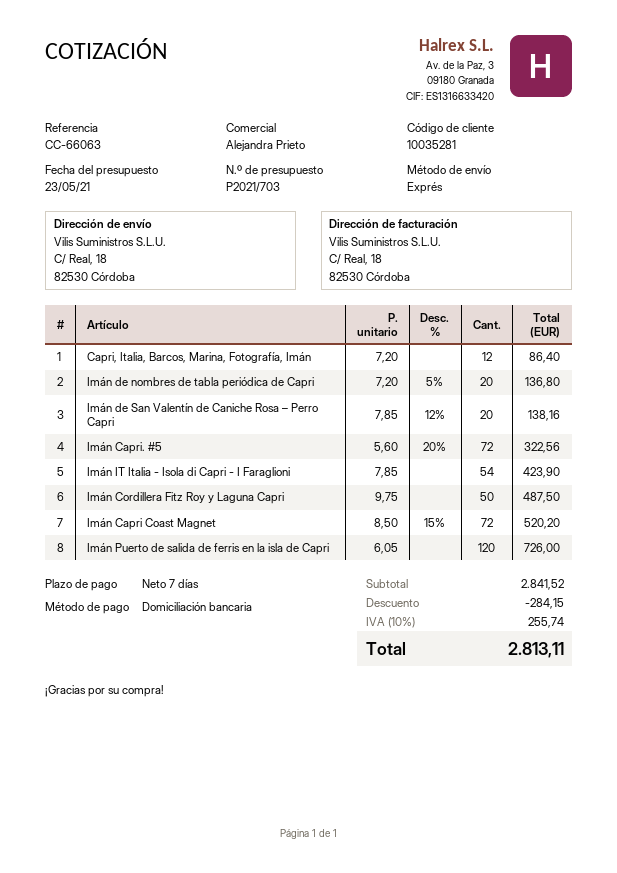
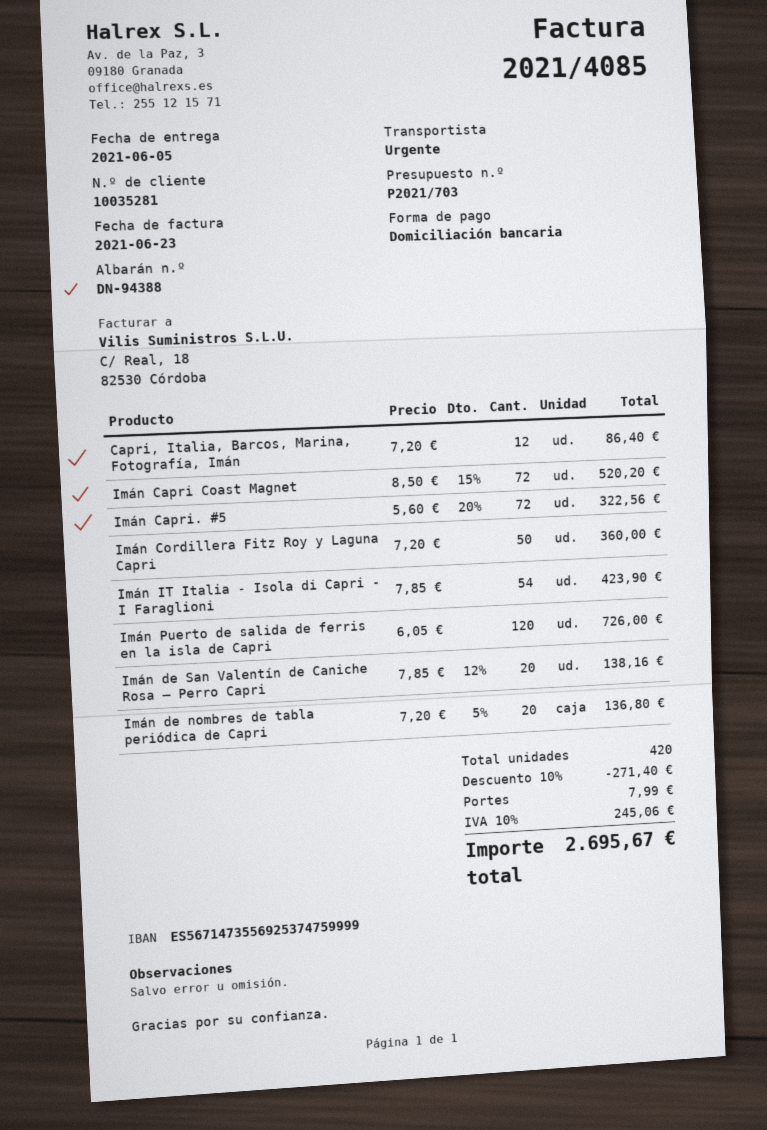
Imán Cordillera Fitz Roy y Laguna Capri: 50 x 9.75 = 487.50 -> 50 x 7.20 = 360.00
discount: 284.15 -> 271.40
shipping: none -> 7.99
tax: 10% = 255.74 -> 10% = 245.06
total: 2813.11 -> 2695.67

